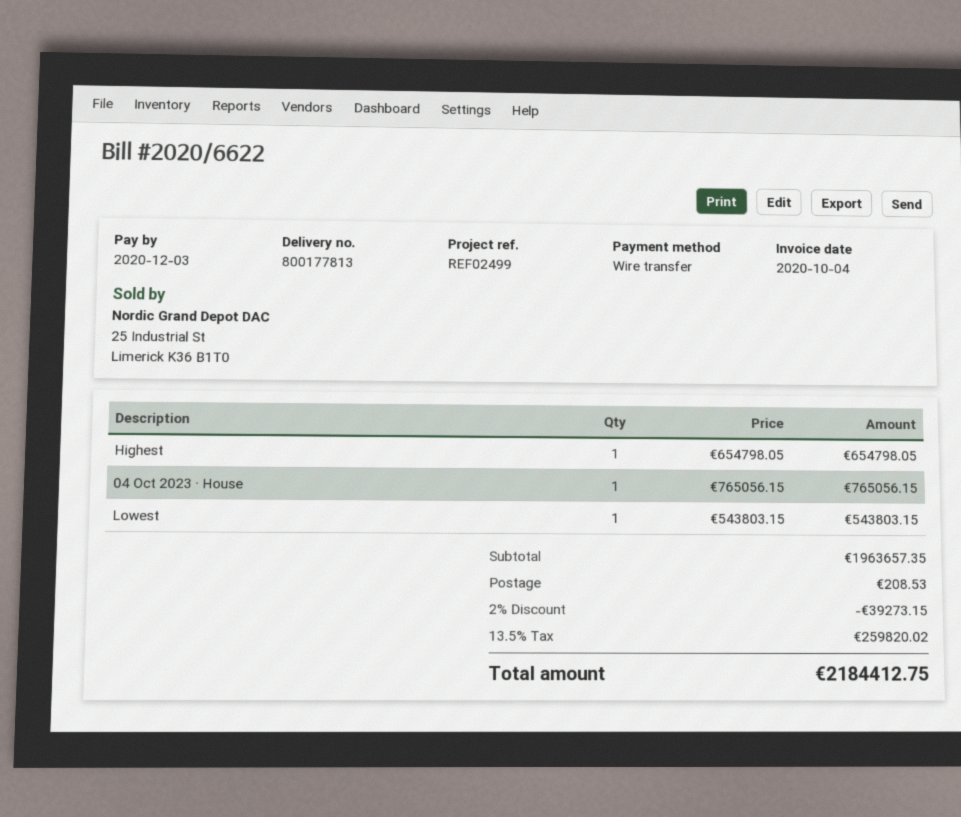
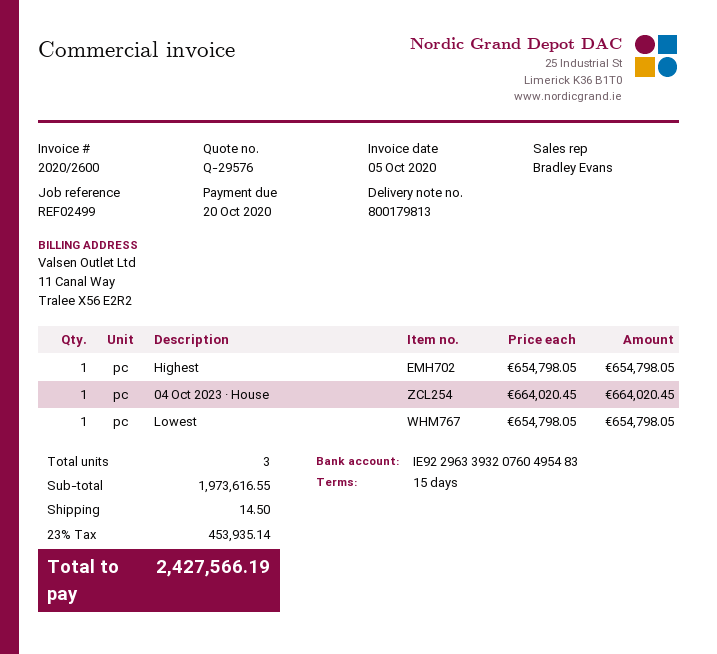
delivery note number: 800177813 -> 800179813
invoice number: 2020/6622 -> 2020/2600
invoice date: 2020-10-04 -> 2020-10-05
due date: 2020-12-03 -> 2020-10-20
04 Oct 2023 · House: 1 x 765056.15 = 765056.15 -> 1 x 664020.45 = 664020.45
Lowest: 1 x 543803.15 = 543803.15 -> 1 x 654798.05 = 654798.05
subtotal: 1963657.35 -> 1973616.55
discount: 2% = 39273.15 -> none
shipping: 208.53 -> 14.50
tax: 13.5% = 259820.02 -> 23% = 453935.14
total: 2184412.75 -> 2427566.19

